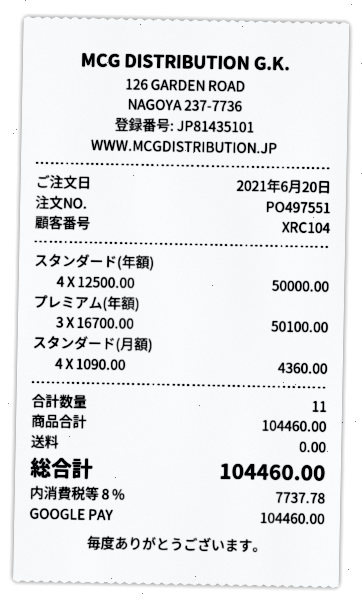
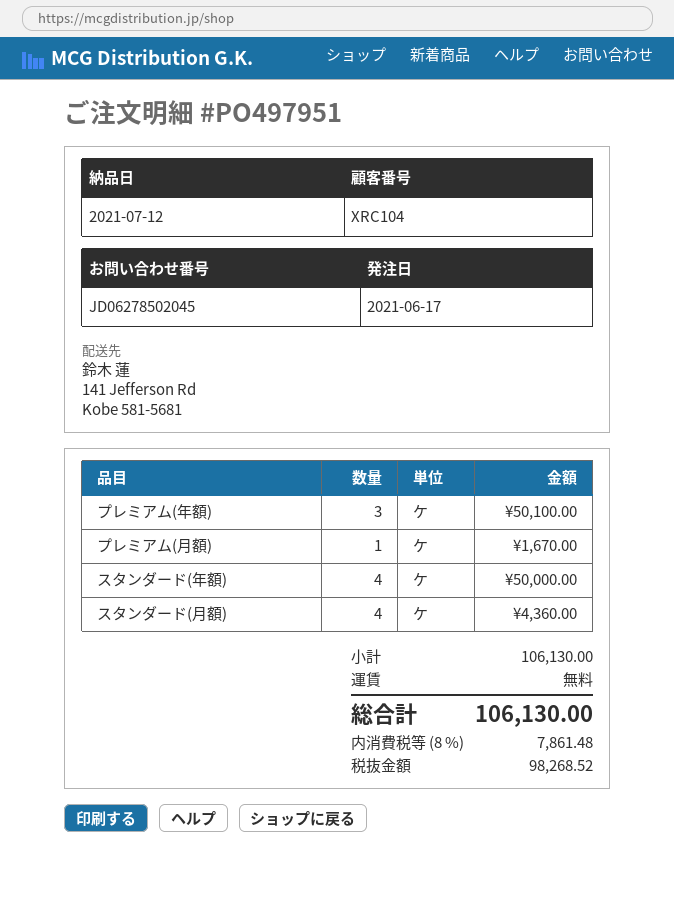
order number: PO497551 -> PO497951
order date: 2021-06-20 -> 2021-06-17
プレミアム(月額): none -> 1 for 1670.00
subtotal: 104460.00 -> 106130.00
tax: 8% = 7737.78 -> 8% = 7861.48
total: 104460.00 -> 106130.00

